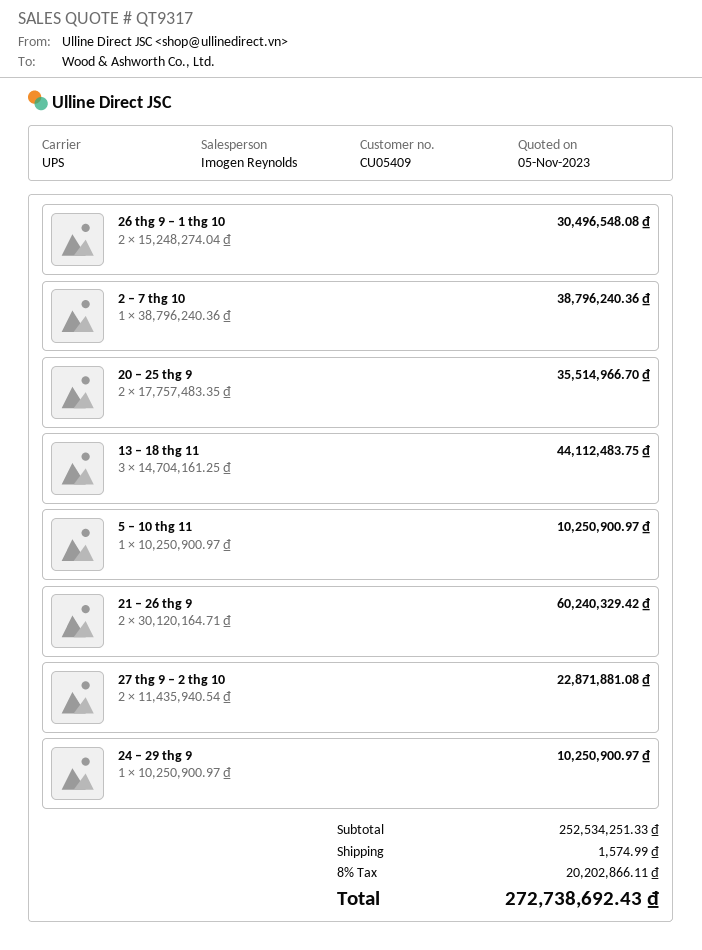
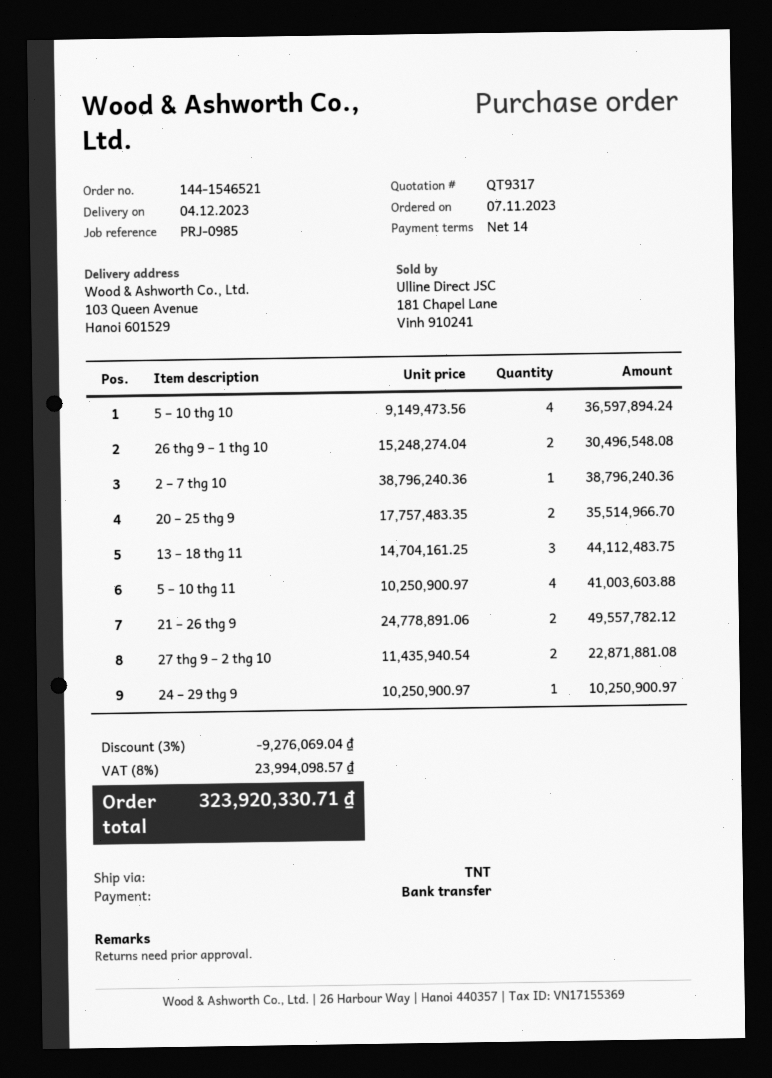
shipping method: UPS -> TNT
5 – 10 thg 11: 1 x 10250900.97 = 10250900.97 -> 4 x 10250900.97 = 41003603.88
21 – 26 thg 9: 2 x 30120164.71 = 60240329.42 -> 2 x 24778891.06 = 49557782.12
5 – 10 thg 10: none -> 4 x 9149473.56 = 36597894.24
discount: none -> 3% = 9276069.04
shipping: 1574.99 -> none
tax: 8% = 20202866.11 -> 8% = 23994098.57
total: 272738692.43 -> 323920330.71

